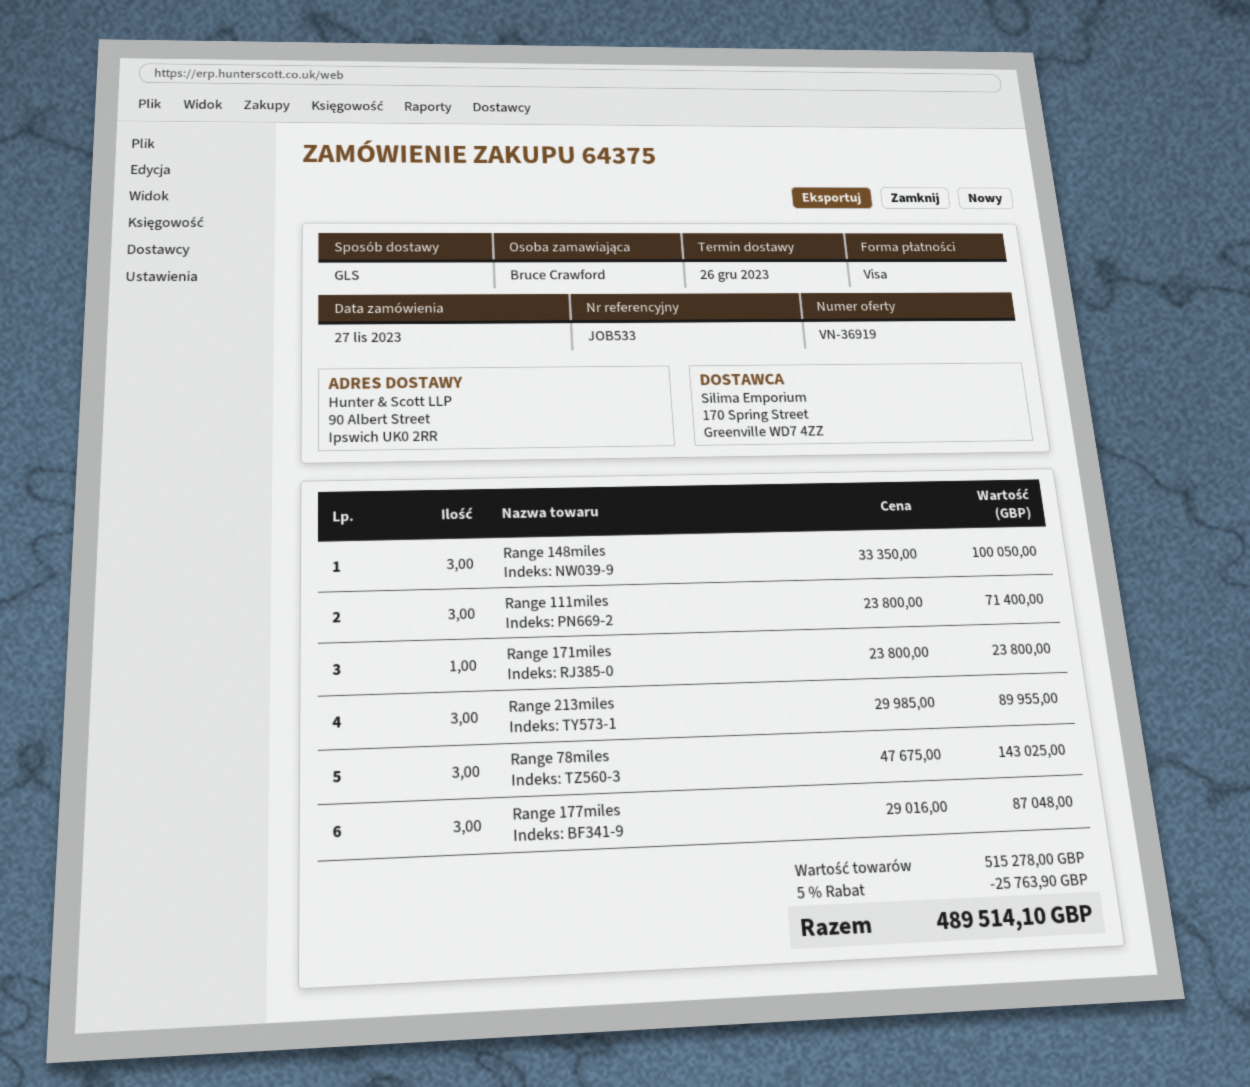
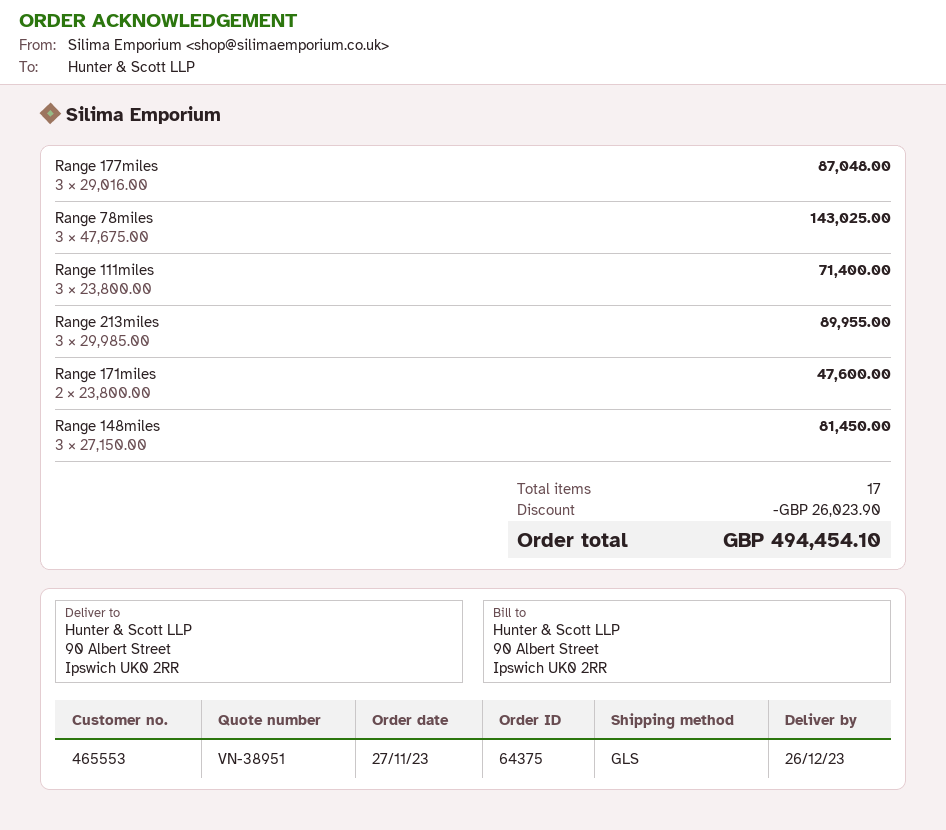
quote number: VN-36919 -> VN-38951
Range 148miles: 3 x 33350.00 = 100050.00 -> 3 x 27150.00 = 81450.00
Range 171miles: 1 x 23800.00 = 23800.00 -> 2 x 23800.00 = 47600.00
discount: 25763.90 -> 26023.90
total: 489514.10 -> 494454.10

